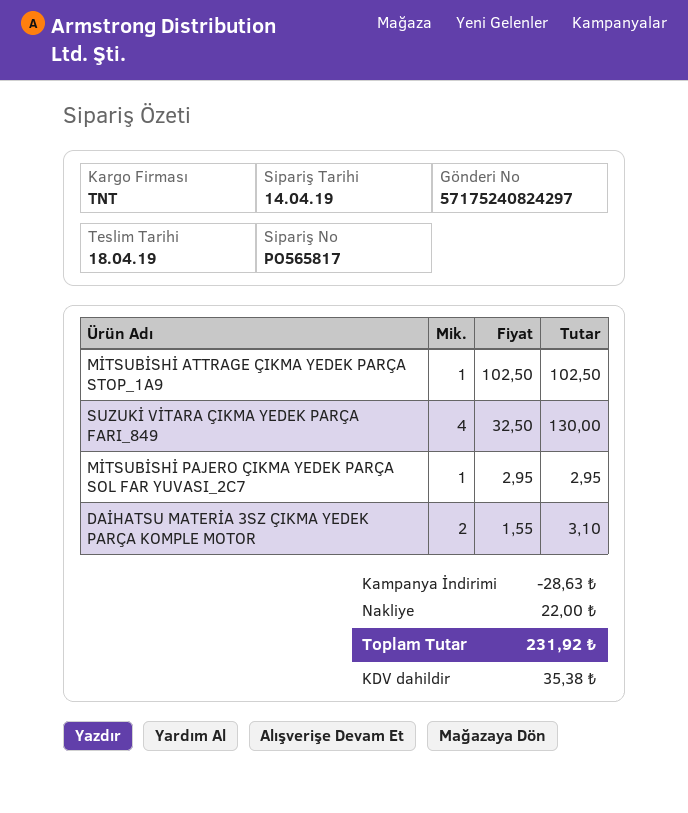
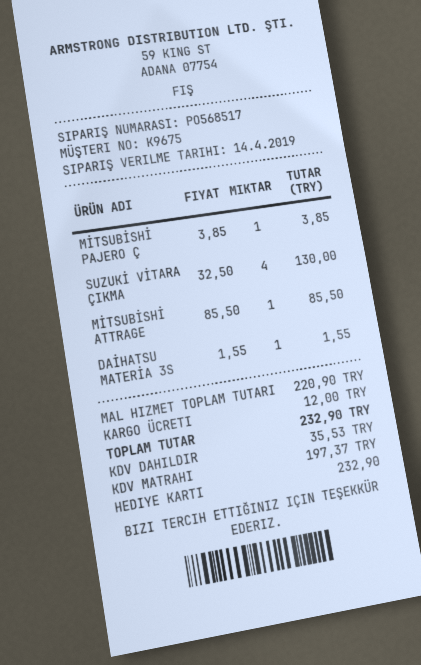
order number: PO565817 -> PO568517
MİTSUBİSHİ ATTRAGE ÇIKMA YEDEK PARÇA STOP_1A9: 1 x 102.50 = 102.50 -> 1 x 85.50 = 85.50
MİTSUBİSHİ PAJERO ÇIKMA YEDEK PARÇA SOL FAR YUVASI_2C7: 1 x 2.95 = 2.95 -> 1 x 3.85 = 3.85
DAİHATSU MATERİA 3SZ ÇIKMA YEDEK PARÇA KOMPLE MOTOR: 2 x 1.55 = 3.10 -> 1 x 1.55 = 1.55
discount: 28.63 -> none
shipping: 22.00 -> 12.00
tax: 35.38 -> 35.53
total: 231.92 -> 232.90

